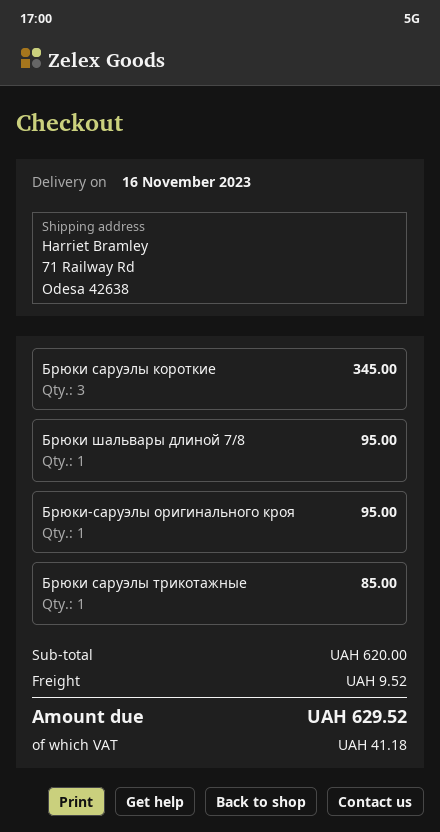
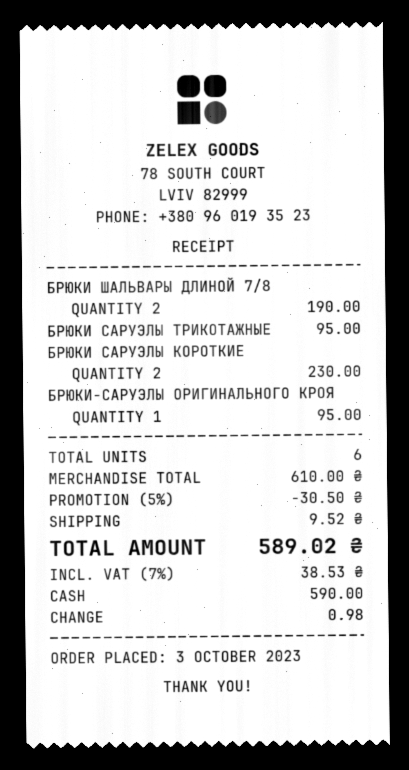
Брюки саруэлы короткие: 3 for 345.00 -> 2 for 230.00
Брюки шальвары длиной 7/8: 1 for 95.00 -> 2 for 190.00
Брюки саруэлы трикотажные: 1 for 85.00 -> 1 for 95.00
subtotal: 620.00 -> 610.00
discount: none -> 5% = 30.50
tax: 41.18 -> 38.53
total: 629.52 -> 589.02

